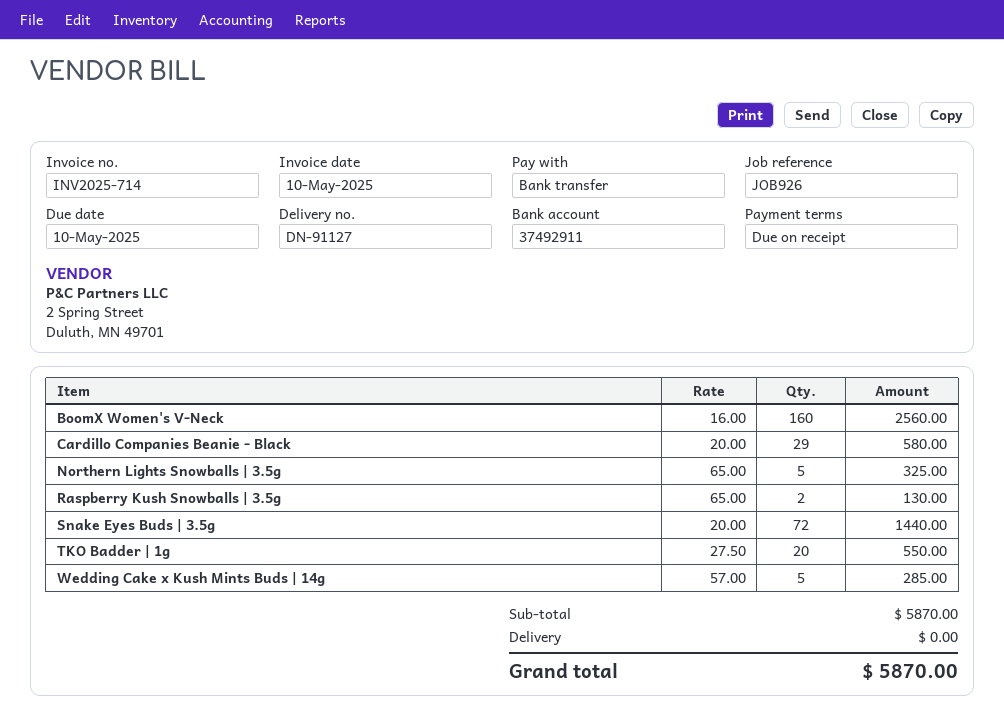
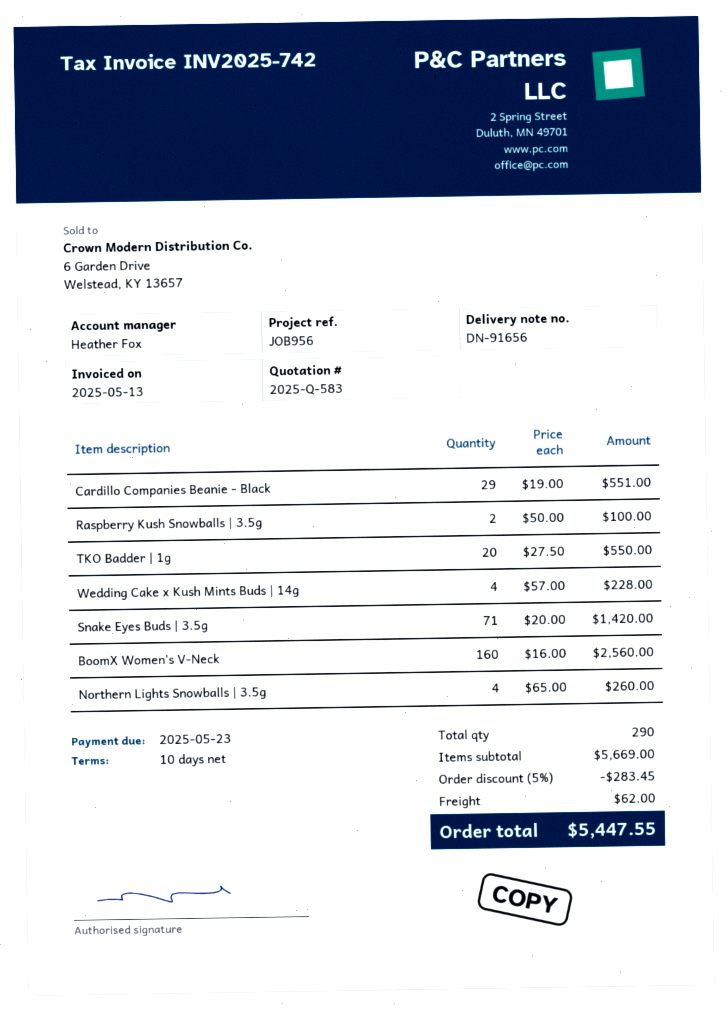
delivery note number: DN-91127 -> DN-91656
invoice number: INV2025-714 -> INV2025-742
invoice date: 2025-05-10 -> 2025-05-13
payment terms: on receipt -> 10 days
due date: 2025-05-10 -> 2025-05-23
reference: JOB926 -> JOB956
Cardillo Companies Beanie - Black: 29 x 20.00 = 580.00 -> 29 x 19.00 = 551.00
Northern Lights Snowballs | 3.5g: 5 x 65.00 = 325.00 -> 4 x 65.00 = 260.00
Raspberry Kush Snowballs | 3.5g: 2 x 65.00 = 130.00 -> 2 x 50.00 = 100.00
Snake Eyes Buds | 3.5g: 72 x 20.00 = 1440.00 -> 71 x 20.00 = 1420.00
Wedding Cake x Kush Mints Buds | 14g: 5 x 57.00 = 285.00 -> 4 x 57.00 = 228.00
subtotal: 5870.00 -> 5669.00
discount: none -> 5% = 283.45
shipping: 0.00 -> 62.00
total: 5870.00 -> 5447.55

